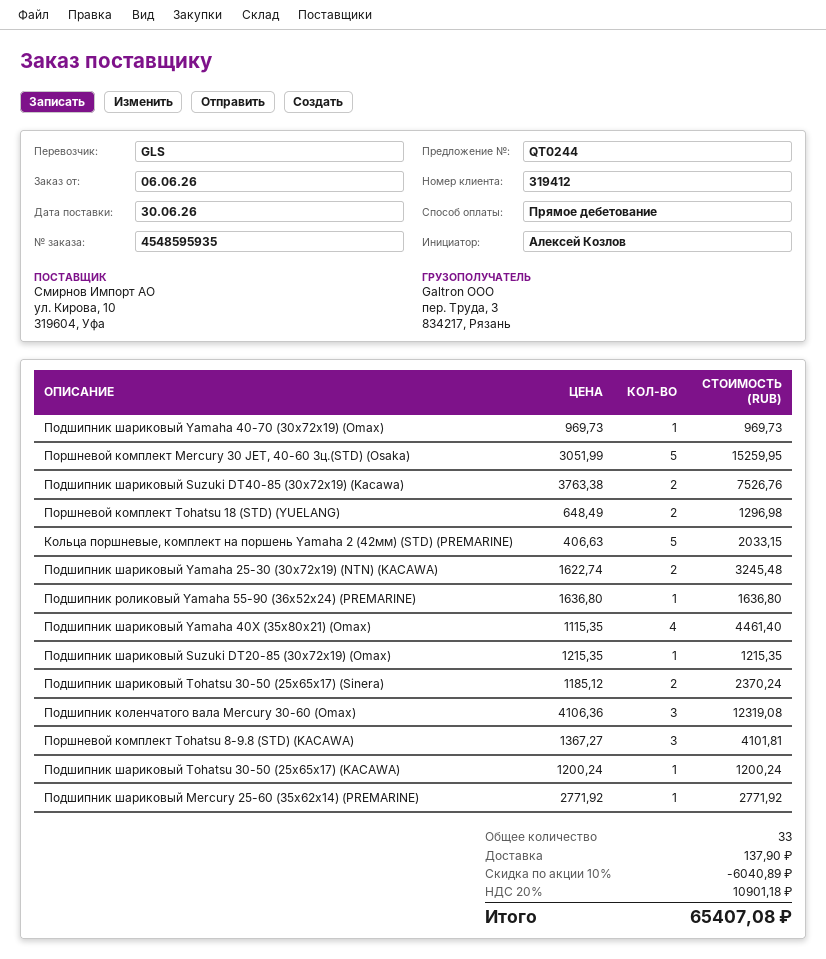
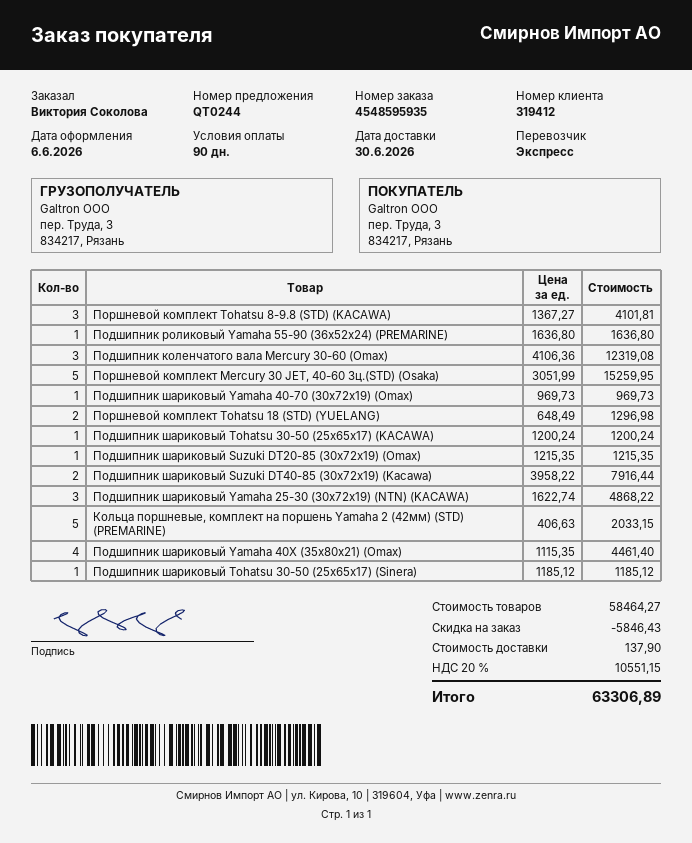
ordered by: Алексей Козлов -> Виктория Соколова
shipping method: GLS -> express
Подшипник шариковый Suzuki DT40-85 (30x72x19) (Kacawa): 2 x 3763.38 = 7526.76 -> 2 x 3958.22 = 7916.44
Подшипник шариковый Yamaha 25-30 (30x72x19) (NTN) (KACAWA): 2 x 1622.74 = 3245.48 -> 3 x 1622.74 = 4868.22
Подшипник шариковый Tohatsu 30-50 (25x65x17) (Sinera): 2 x 1185.12 = 2370.24 -> 1 x 1185.12 = 1185.12
Подшипник шариковый Mercury 25-60 (35x62x14) (PREMARINE): 1 x 2771.92 = 2771.92 -> none
discount: 6040.89 -> 5846.43
tax: 20% = 10901.18 -> 20% = 10551.15
total: 65407.08 -> 63306.89

